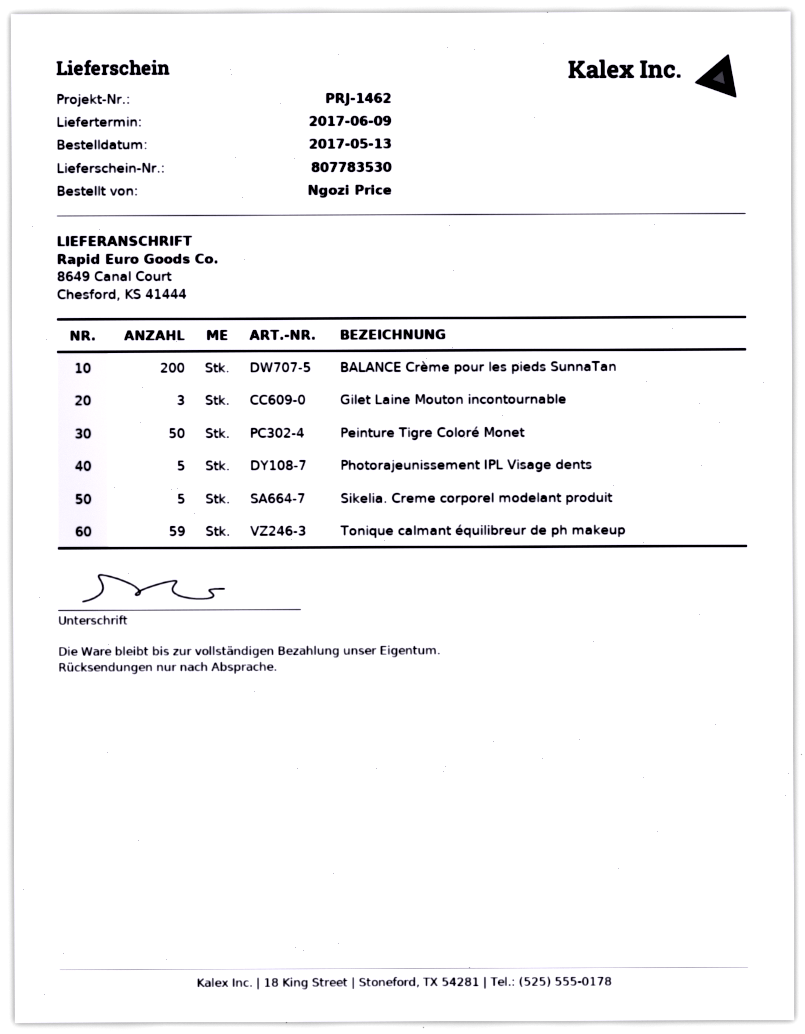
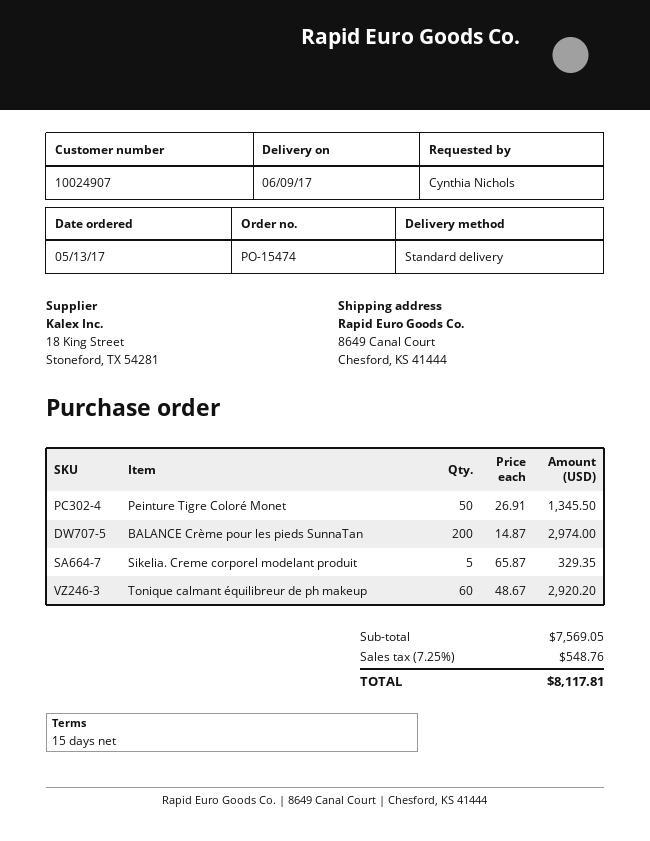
ordered by: Ngozi Price -> Cynthia Nichols
Gilet Laine Mouton incontournable: 3 -> none
Photorajeunissement IPL Visage dents: 5 -> none
Tonique calmant équilibreur de ph makeup: 59 -> 60

